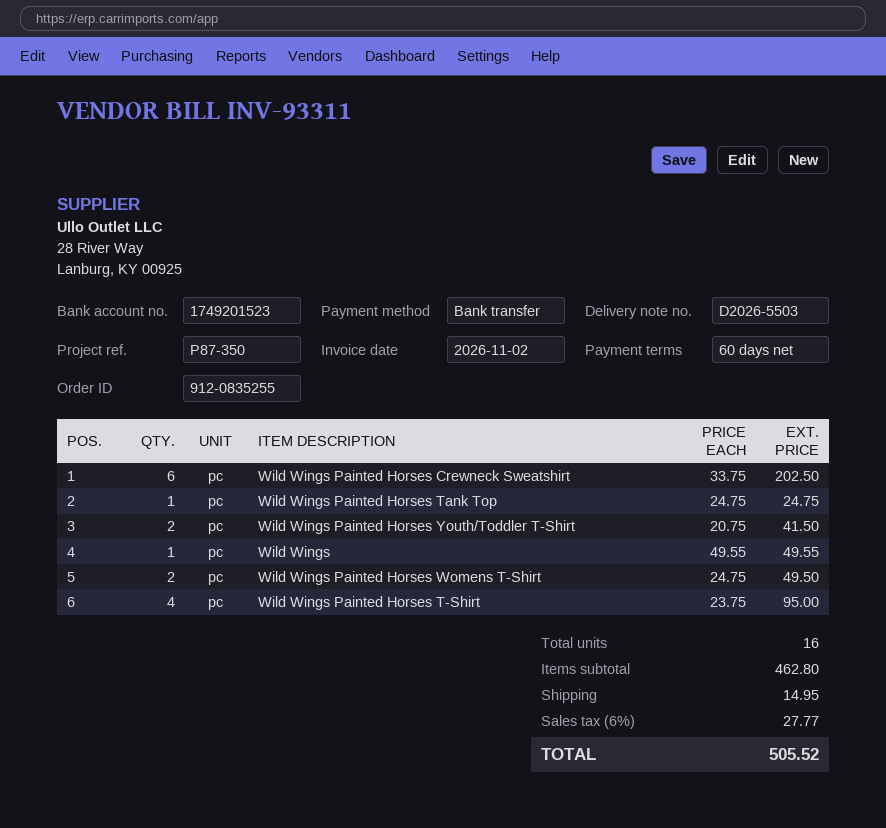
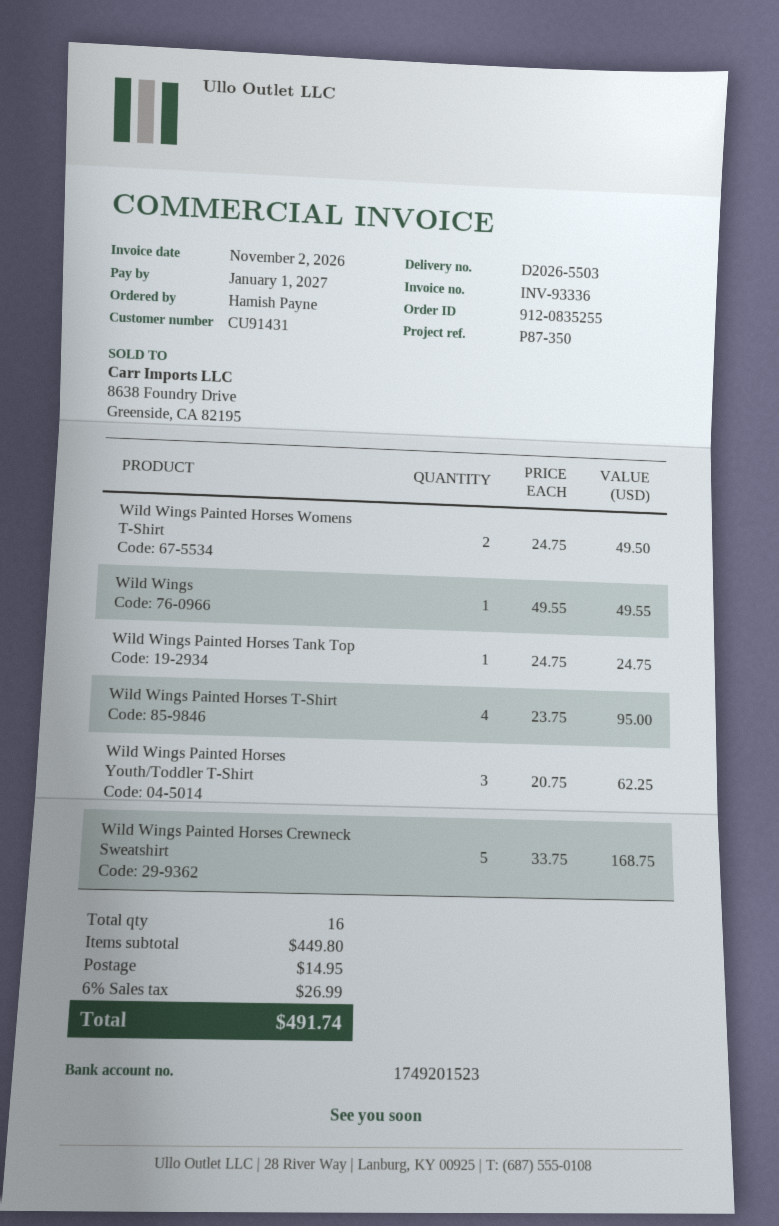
invoice number: INV-93311 -> INV-93336
Wild Wings Painted Horses Crewneck Sweatshirt: 6 x 33.75 = 202.50 -> 5 x 33.75 = 168.75
Wild Wings Painted Horses Youth/Toddler T-Shirt: 2 x 20.75 = 41.50 -> 3 x 20.75 = 62.25
subtotal: 462.80 -> 449.80
tax: 6% = 27.77 -> 6% = 26.99
total: 505.52 -> 491.74

